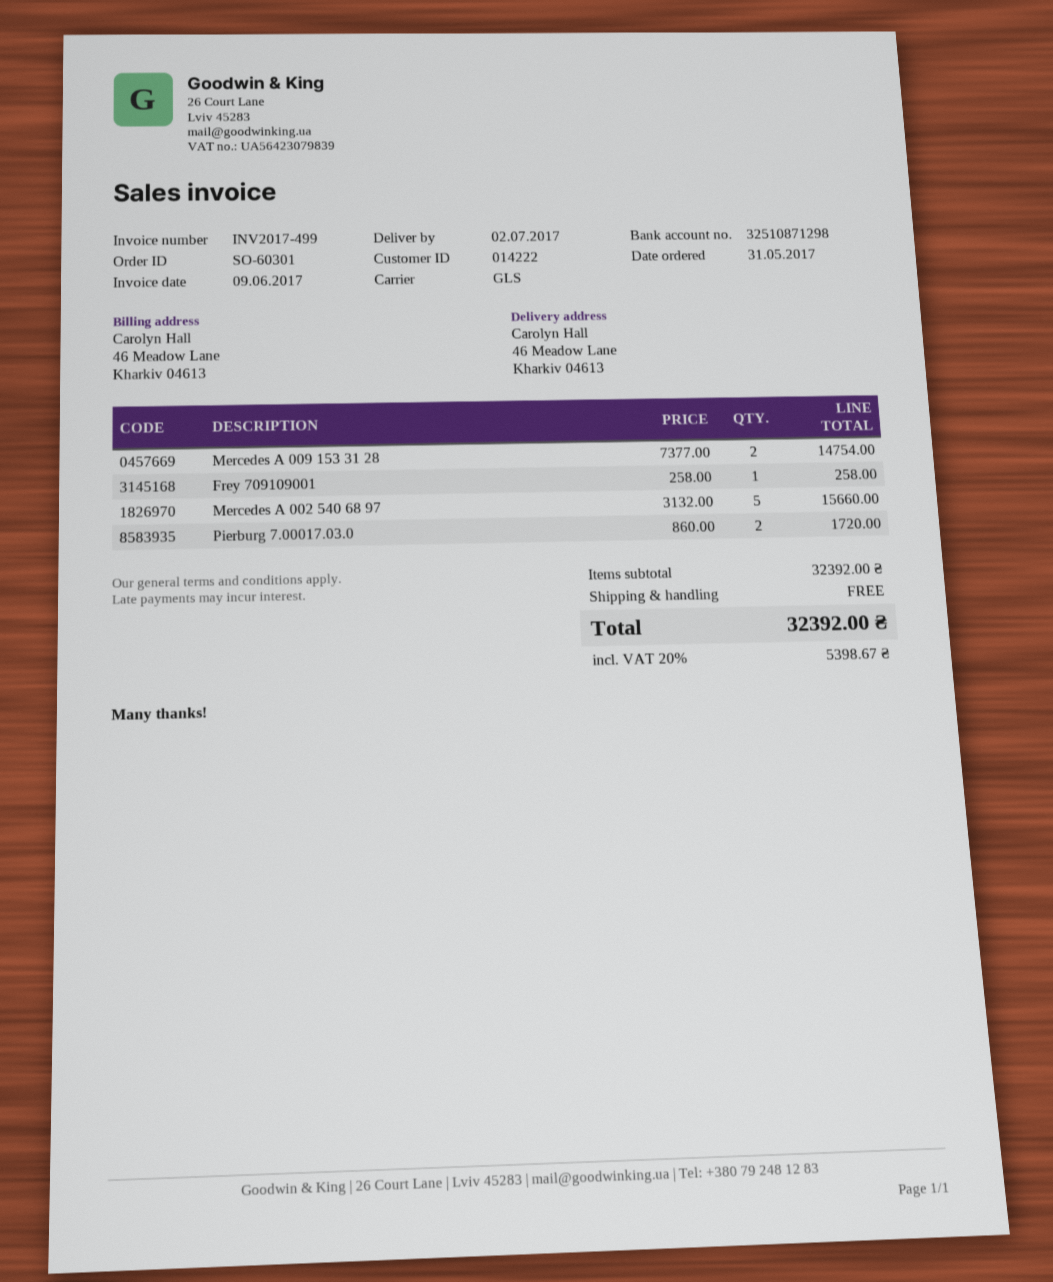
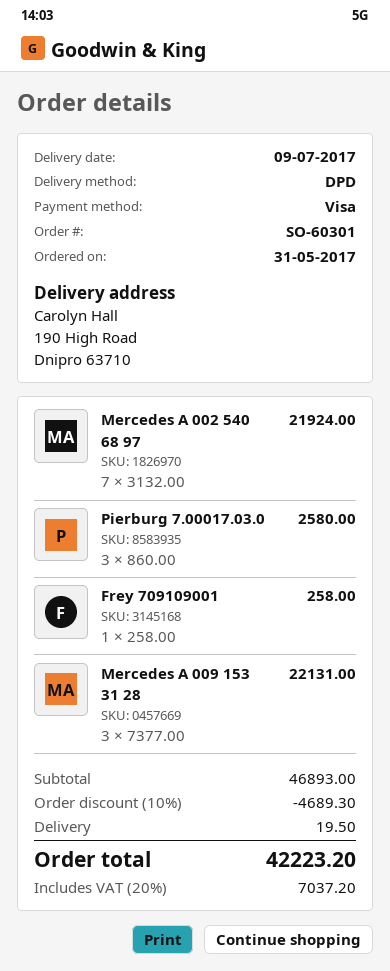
delivery date: 2017-07-02 -> 2017-07-09
shipping method: GLS -> DPD
ship to: 46 Meadow Lane, Kharkiv 04613 -> 190 High Road, Dnipro 63710
Mercedes A 009 153 31 28: 2 x 7377.00 = 14754.00 -> 3 x 7377.00 = 22131.00
Mercedes A 002 540 68 97: 5 x 3132.00 = 15660.00 -> 7 x 3132.00 = 21924.00
Pierburg 7.00017.03.0: 2 x 860.00 = 1720.00 -> 3 x 860.00 = 2580.00
subtotal: 32392.00 -> 46893.00
discount: none -> 10% = 4689.30
shipping: 0.00 -> 19.50
tax: 20% = 5398.67 -> 20% = 7037.20
total: 32392.00 -> 42223.20

